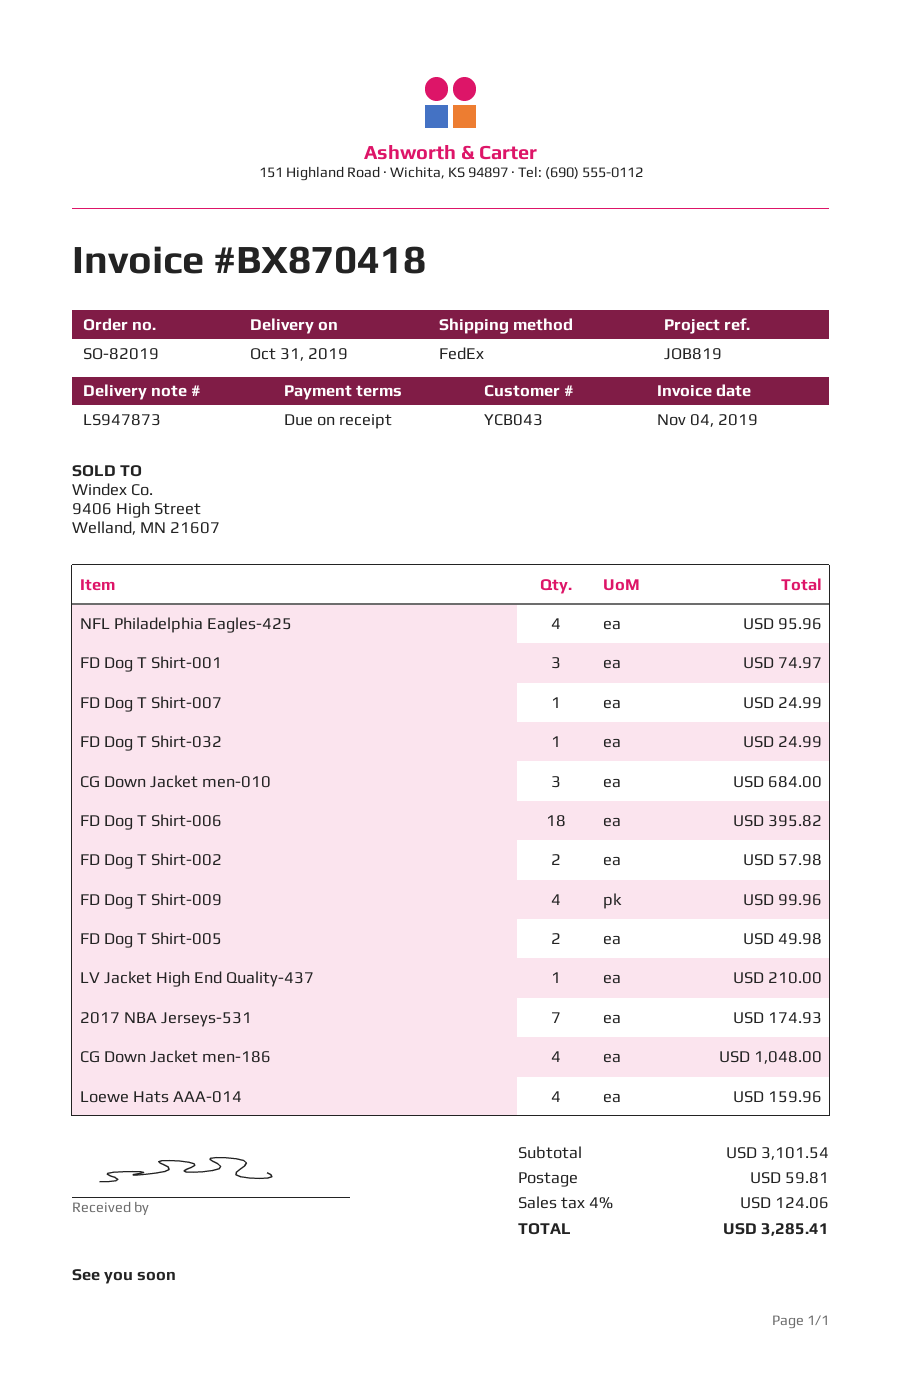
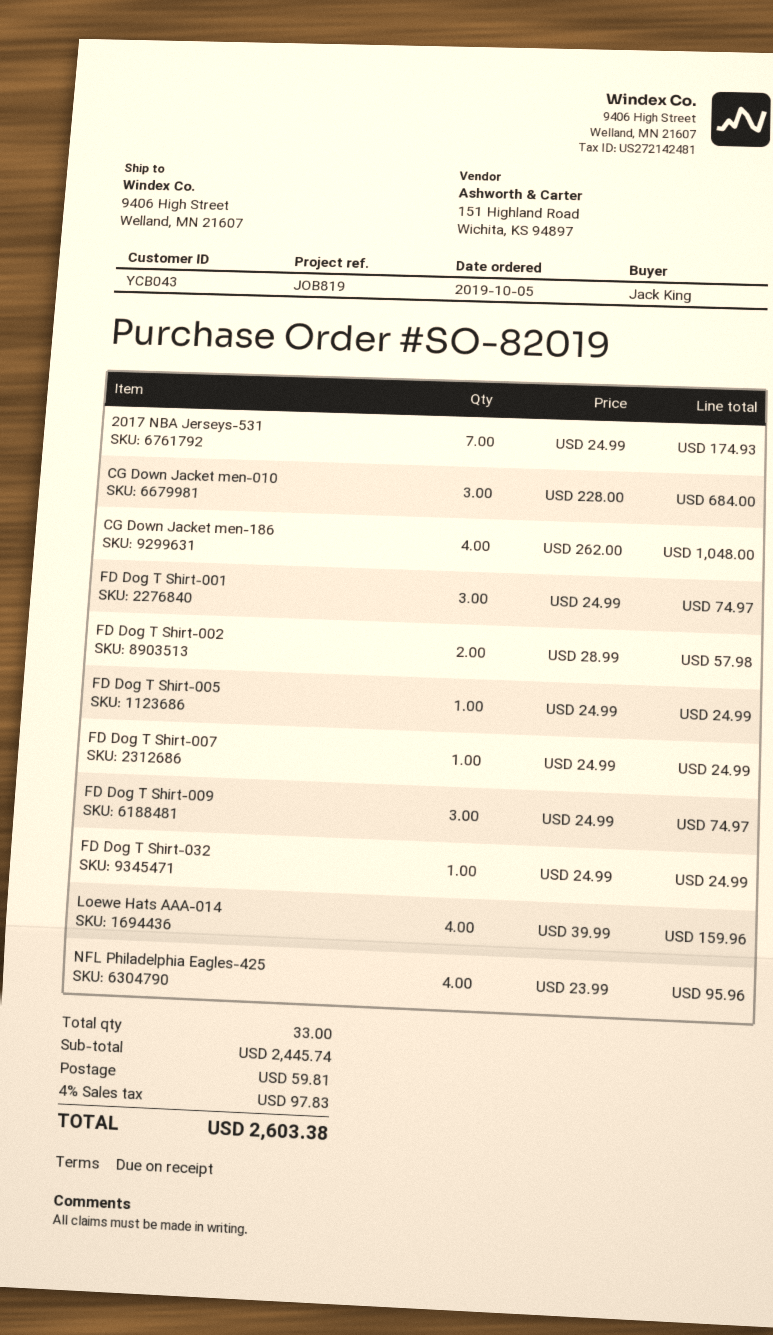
FD Dog T Shirt-006: 18 for 395.82 -> none
FD Dog T Shirt-009: 4 for 99.96 -> 3 for 74.97
FD Dog T Shirt-005: 2 for 49.98 -> 1 for 24.99
LV Jacket High End Quality-437: 1 for 210.00 -> none
subtotal: 3101.54 -> 2445.74
tax: 4% = 124.06 -> 4% = 97.83
total: 3285.41 -> 2603.38

